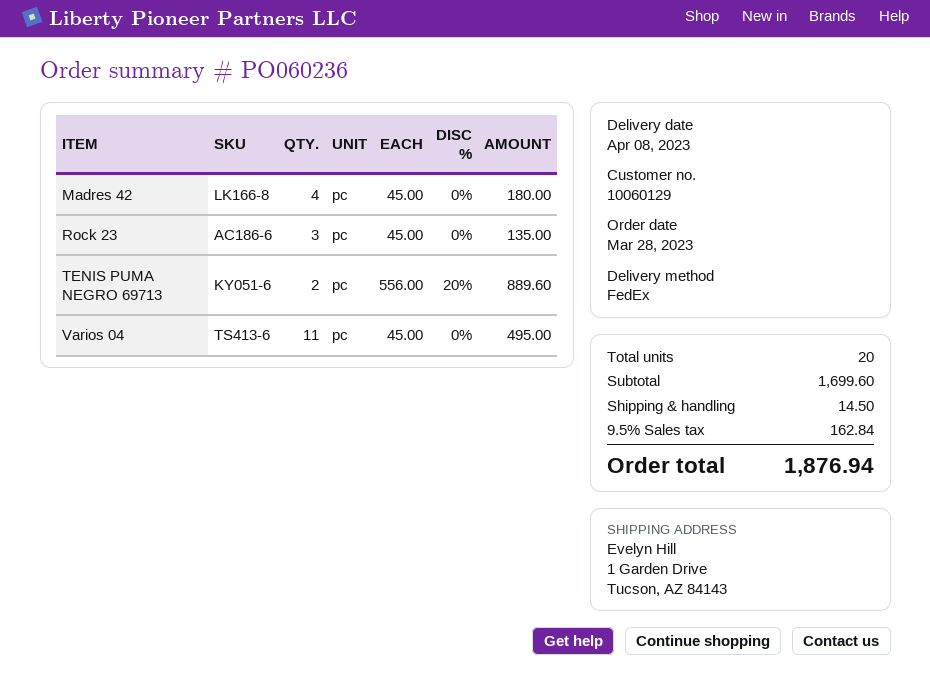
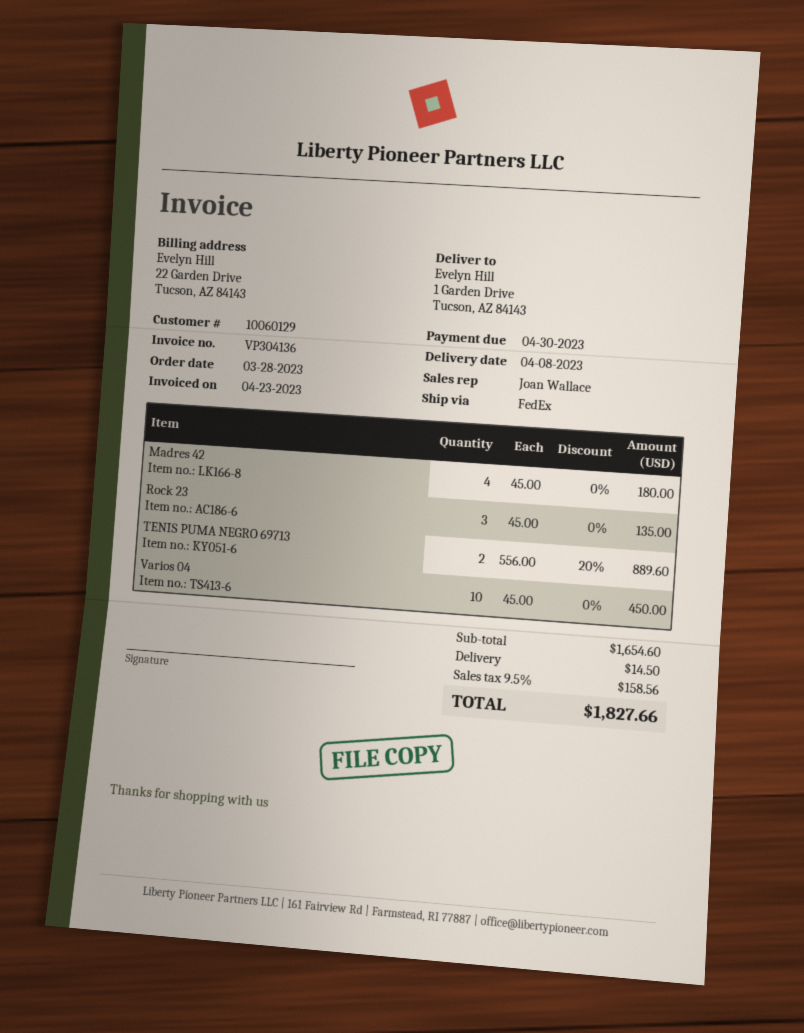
Varios 04: 11 x 45.00 = 495.00 -> 10 x 45.00 = 450.00
subtotal: 1699.60 -> 1654.60
tax: 9.5% = 162.84 -> 9.5% = 158.56
total: 1876.94 -> 1827.66

